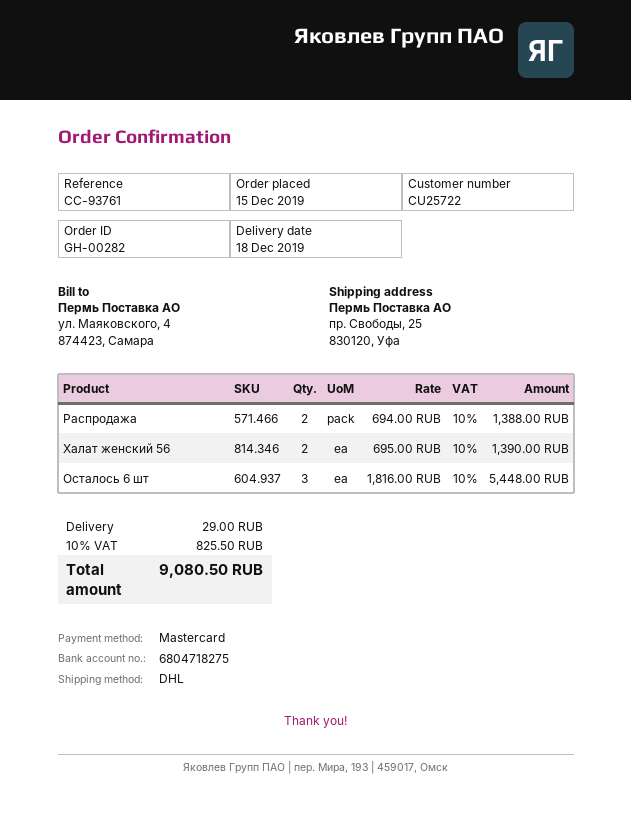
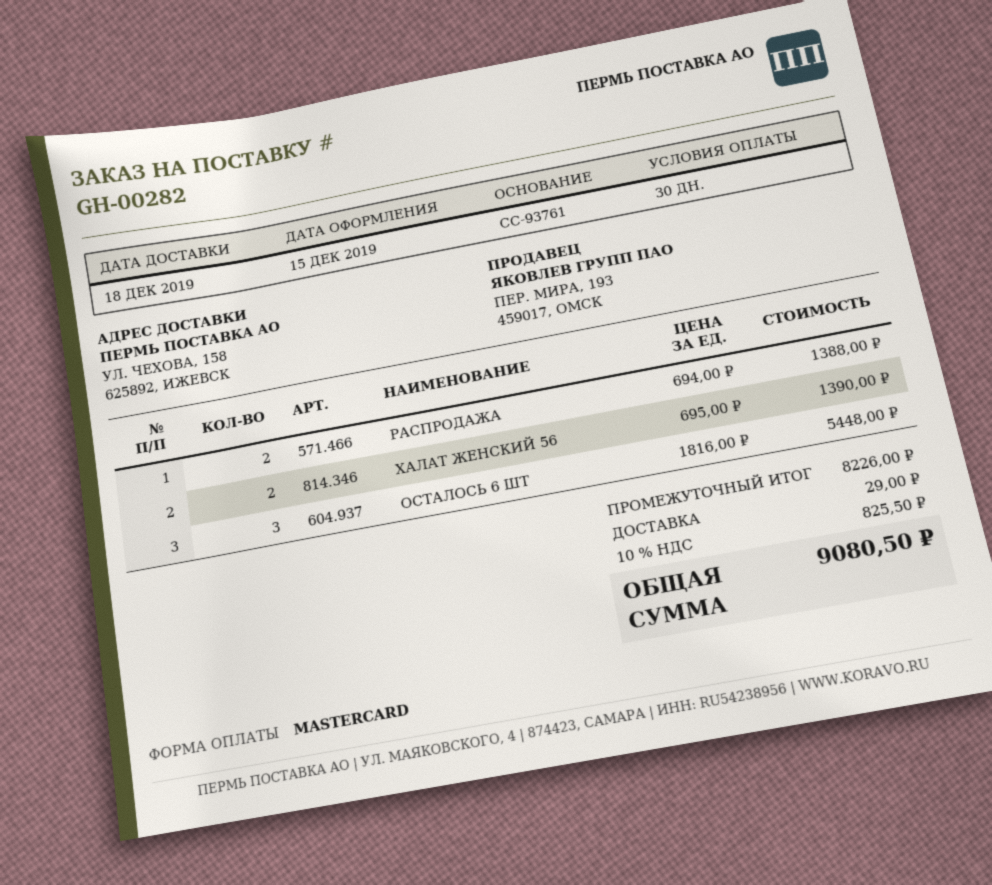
ship to: пр. Свободы, 25, 830120, Уфа -> УЛ. ЧЕХОВА, 158, 625892, ИЖЕВСК

